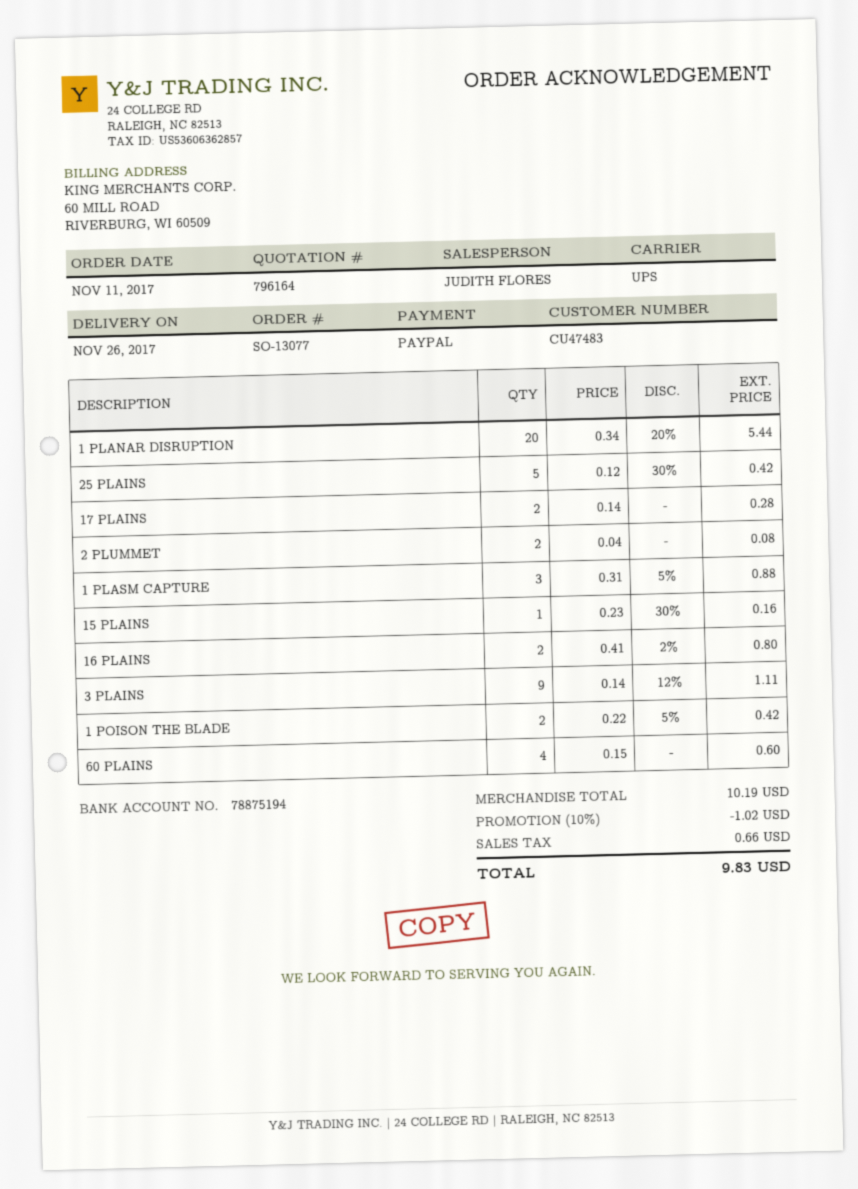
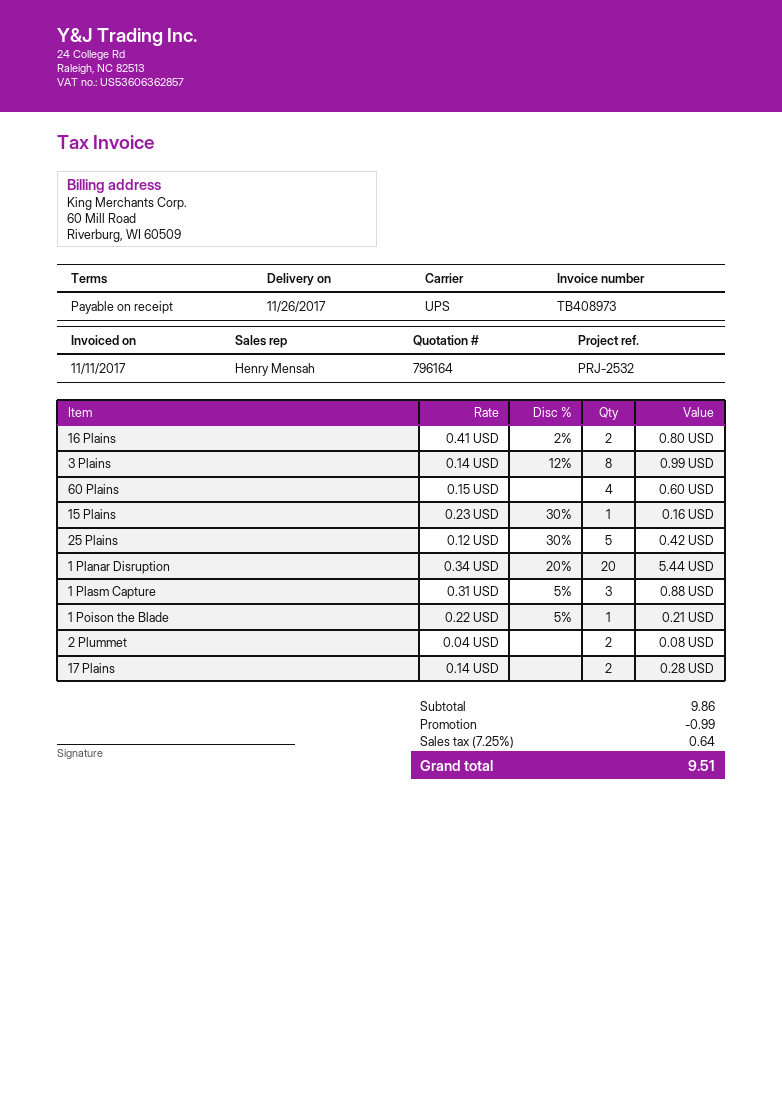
sales rep: JUDITH FLORES -> Henry Mensah
3 PLAINS: 9 x 0.14 - 12% = 1.11 -> 8 x 0.14 - 12% = 0.99
1 POISON THE BLADE: 2 x 0.22 - 5% = 0.42 -> 1 x 0.22 - 5% = 0.21
subtotal: 10.19 -> 9.86
discount: 1.02 -> 0.99
tax: 0.66 -> 0.64
total: 9.83 -> 9.51

